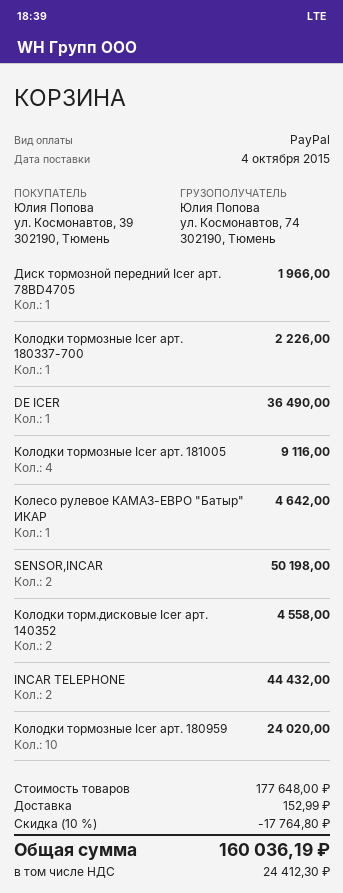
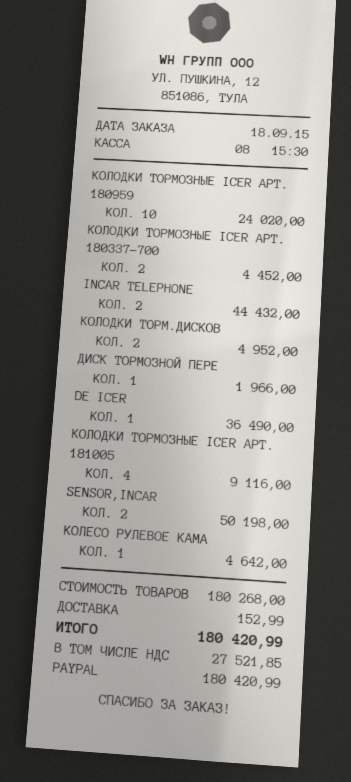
Колодки тормозные Icer арт. 180337-700: 1 for 2226.00 -> 2 for 4452.00
Колодки торм.дисковые Icer арт. 140352: 2 for 4558.00 -> 2 for 4952.00
subtotal: 177648.00 -> 180268.00
discount: 10% = 17764.80 -> none
tax: 24412.30 -> 27521.85
total: 160036.19 -> 180420.99

